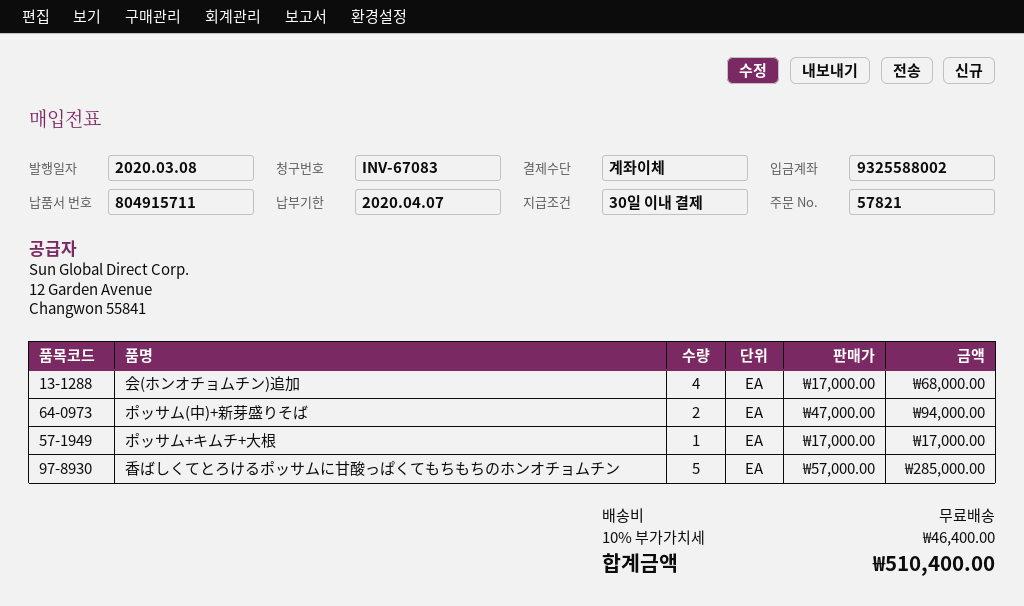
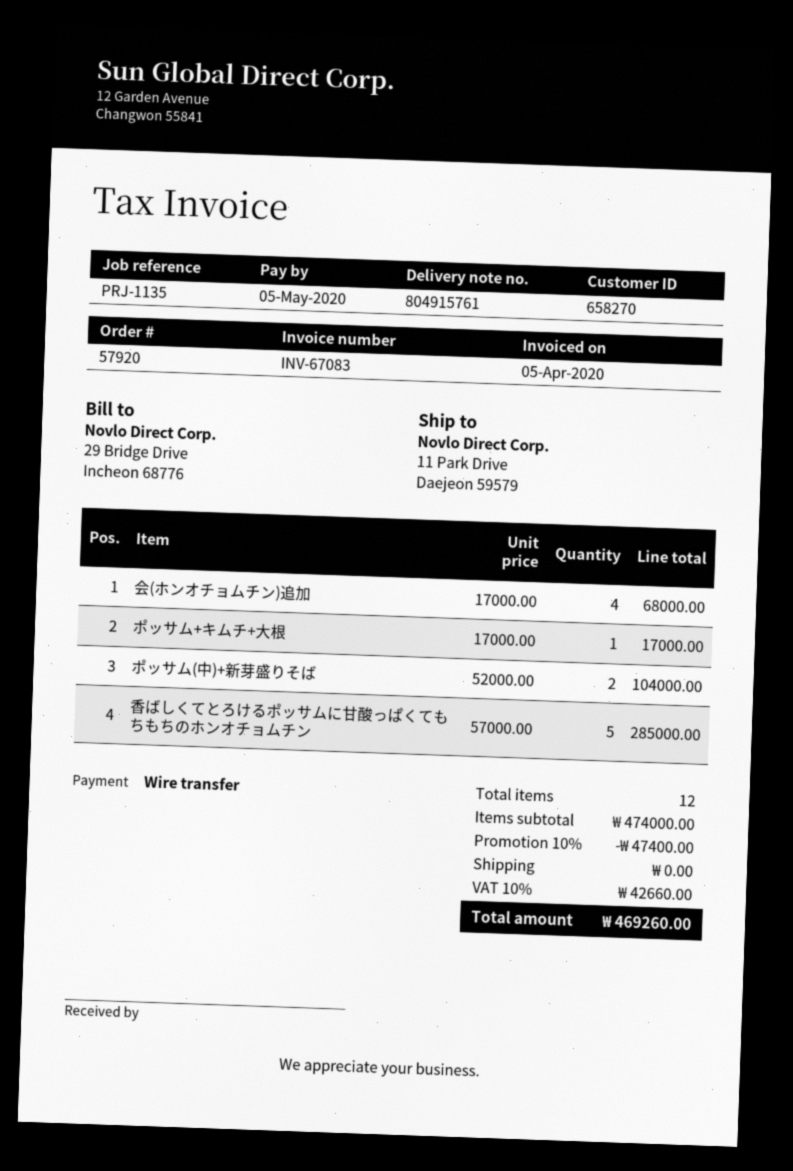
order number: 57821 -> 57920
delivery note number: 804915711 -> 804915761
invoice date: 2020-03-08 -> 2020-04-05
due date: 2020-04-07 -> 2020-05-05
ポッサム(中)+新芽盛りそば: 2 x 47000.00 = 94000.00 -> 2 x 52000.00 = 104000.00
discount: none -> 10% = 47400.00
tax: 10% = 46400.00 -> 10% = 42660.00
total: 510400.00 -> 469260.00

